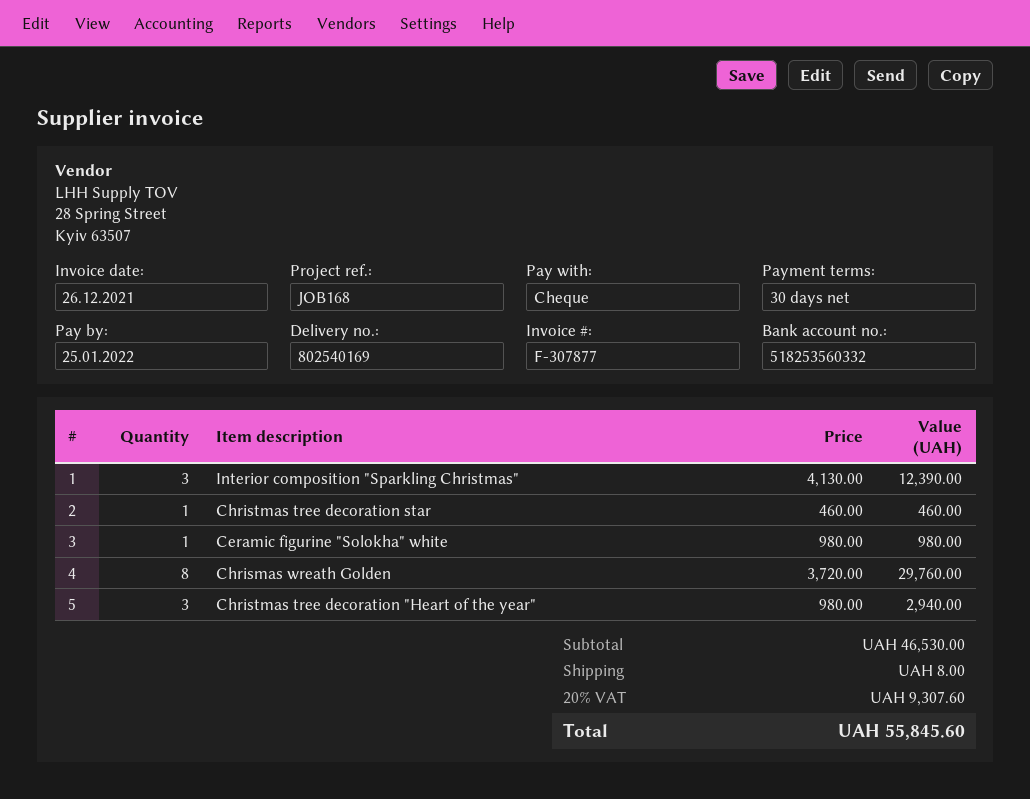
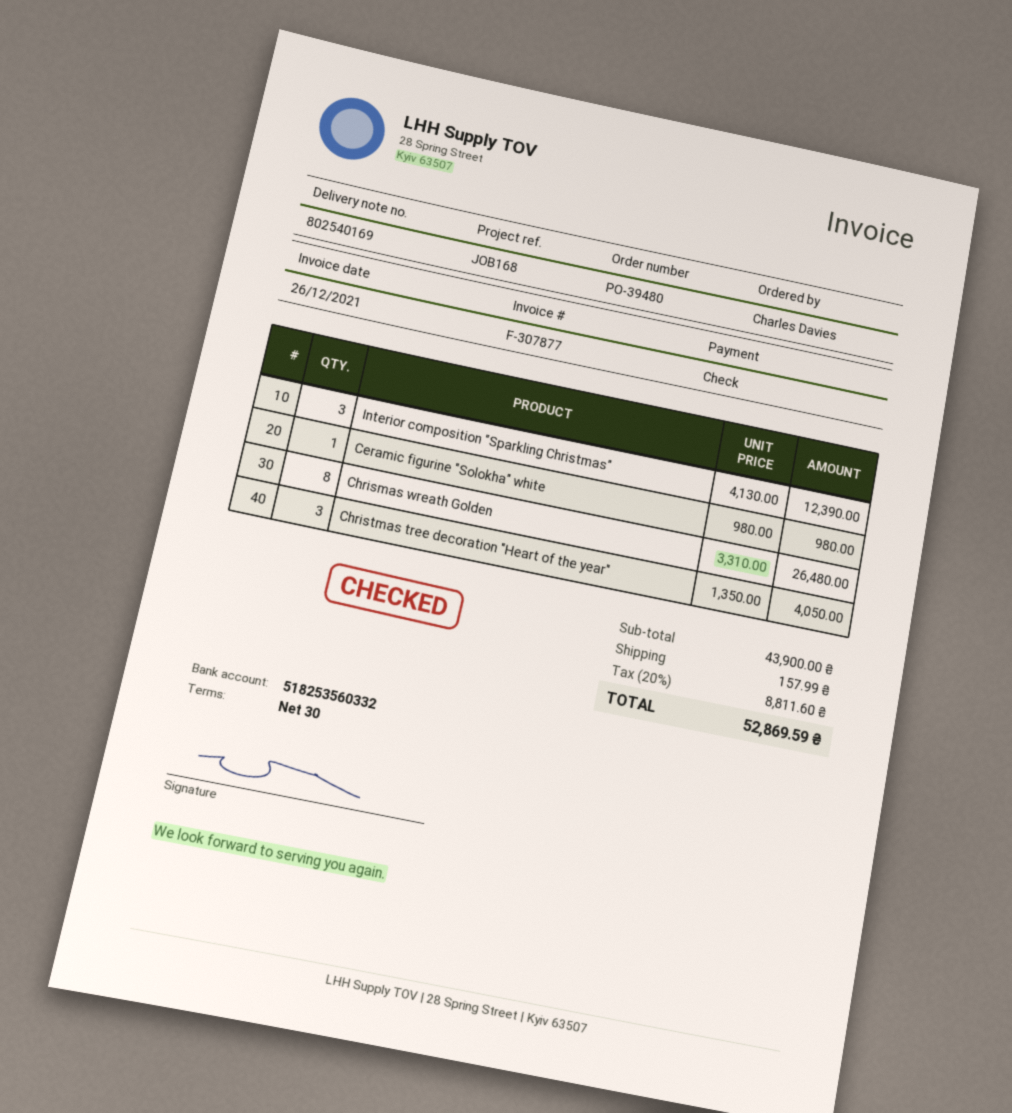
Christmas tree decoration star: 1 x 460.00 = 460.00 -> none
Chrismas wreath Golden: 8 x 3720.00 = 29760.00 -> 8 x 3310.00 = 26480.00
Christmas tree decoration "Heart of the year": 3 x 980.00 = 2940.00 -> 3 x 1350.00 = 4050.00
subtotal: 46530.00 -> 43900.00
shipping: 8.00 -> 157.99
tax: 20% = 9307.60 -> 20% = 8811.60
total: 55845.60 -> 52869.59

